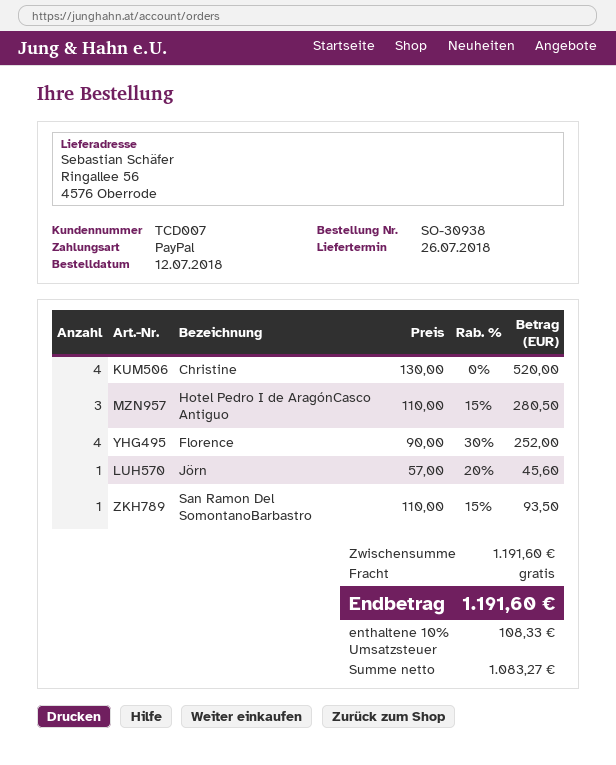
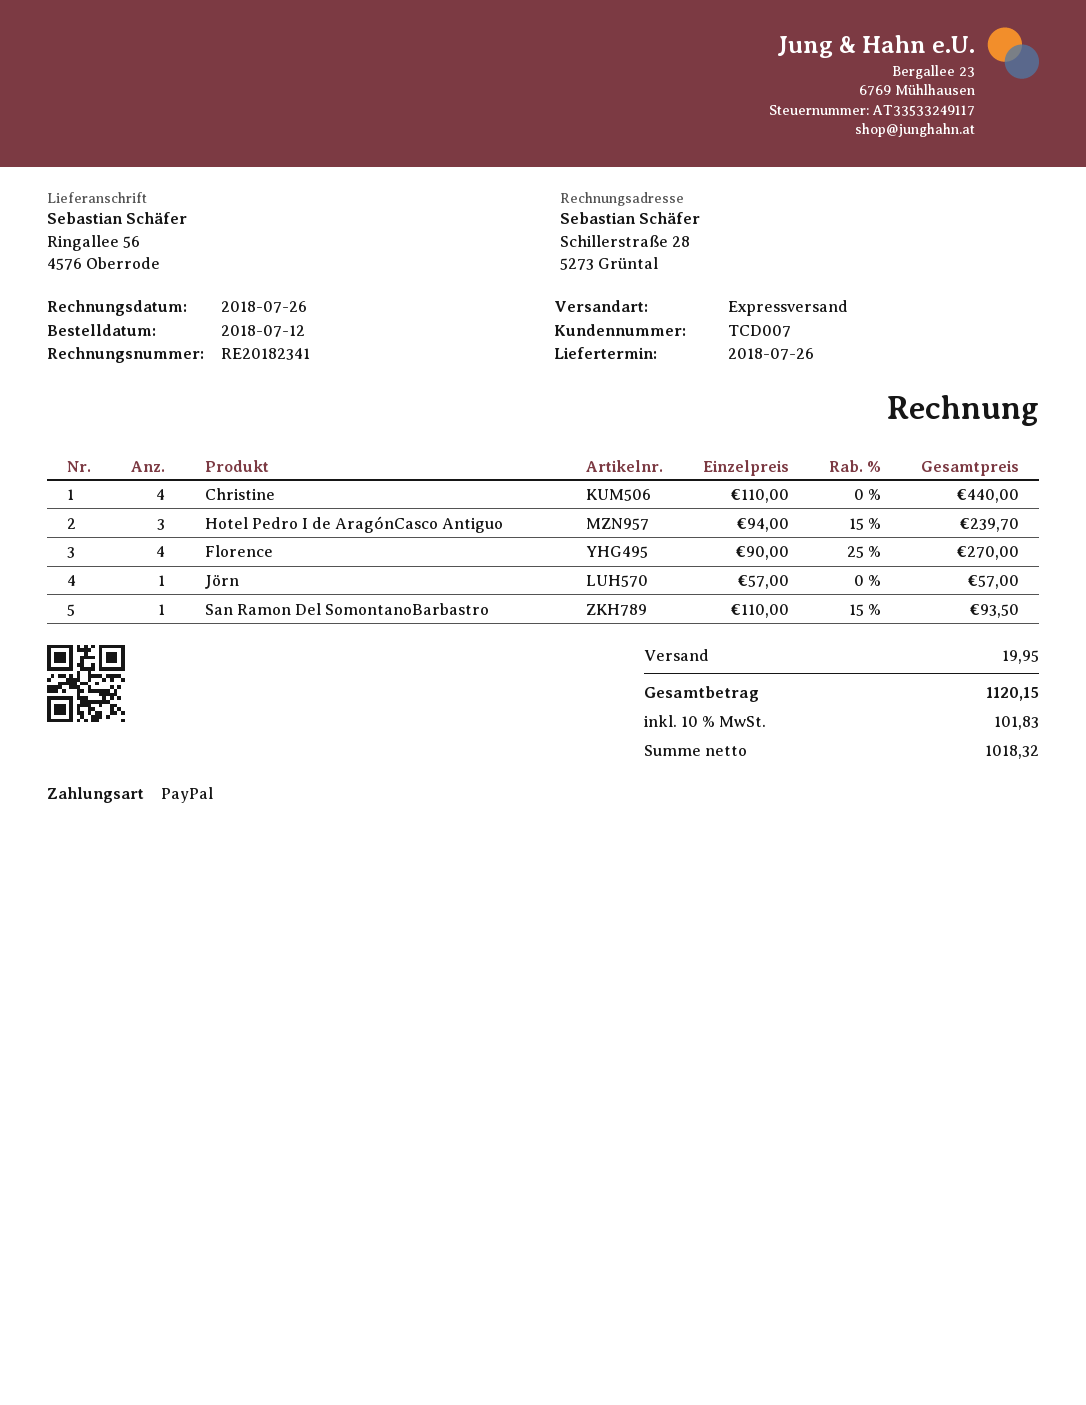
Christine: 4 x 130.00 = 520.00 -> 4 x 110.00 = 440.00
Hotel Pedro I de AragónCasco Antiguo: 3 x 110.00 - 15% = 280.50 -> 3 x 94.00 - 15% = 239.70
Florence: 4 x 90.00 - 30% = 252.00 -> 4 x 90.00 - 25% = 270.00
Jörn: 1 x 57.00 - 20% = 45.60 -> 1 x 57.00 = 57.00
shipping: 0.00 -> 19.95
net: 1083.27 -> 1018.32
tax: 10% = 108.33 -> 10% = 101.83
total: 1191.60 -> 1120.15

